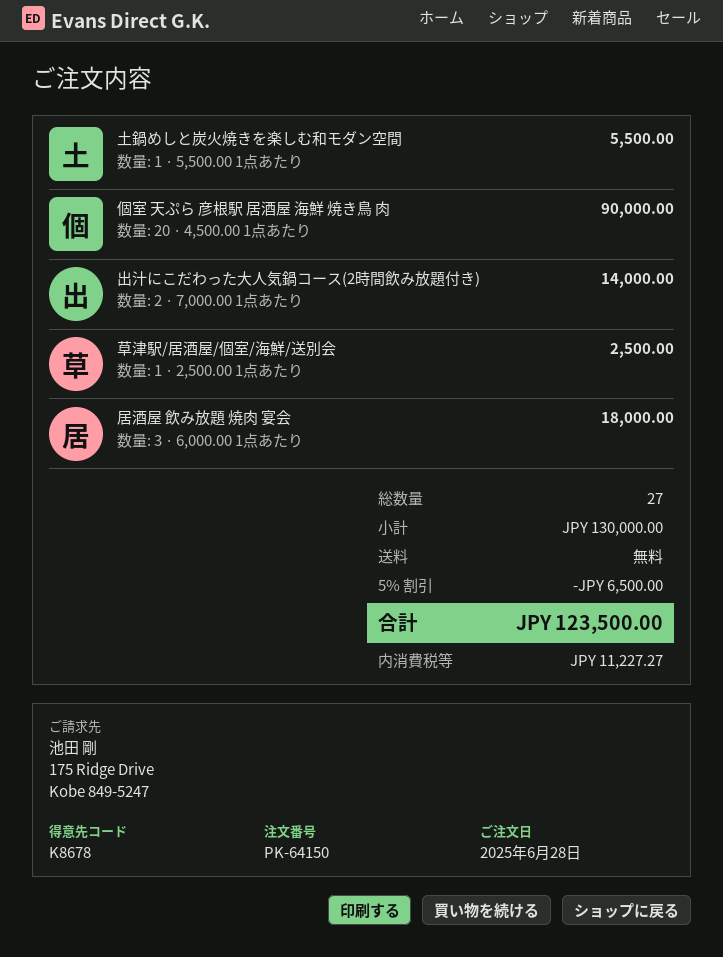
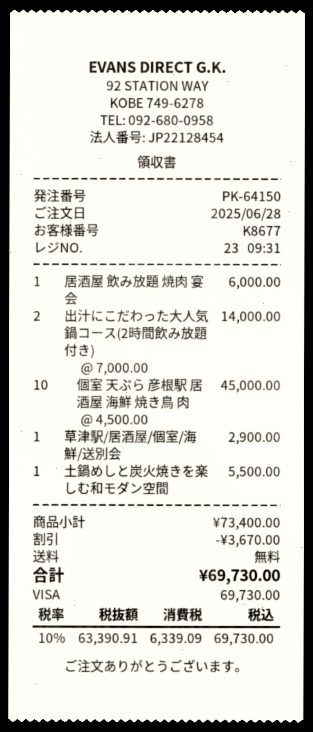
customer number: K8678 -> K8677
個室 天ぷら 彦根駅 居酒屋 海鮮 焼き鳥 肉: 20 x 4500.00 = 90000.00 -> 10 x 4500.00 = 45000.00
草津駅/居酒屋/個室/海鮮/送別会: 1 x 2500.00 = 2500.00 -> 1 x 2900.00 = 2900.00
居酒屋 飲み放題 焼肉 宴会: 3 x 6000.00 = 18000.00 -> 1 x 6000.00 = 6000.00
subtotal: 130000.00 -> 73400.00
discount: 6500.00 -> 3670.00
tax: 11227.27 -> 6339.09
total: 123500.00 -> 69730.00

